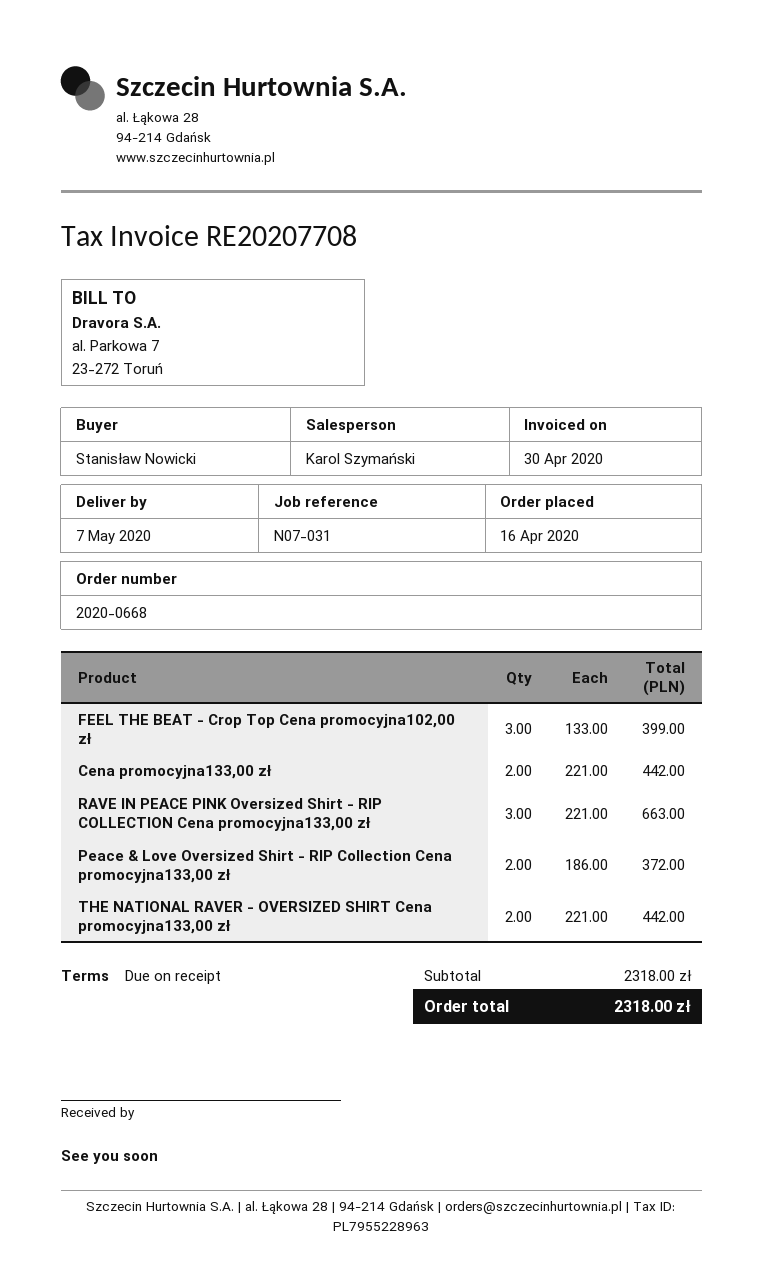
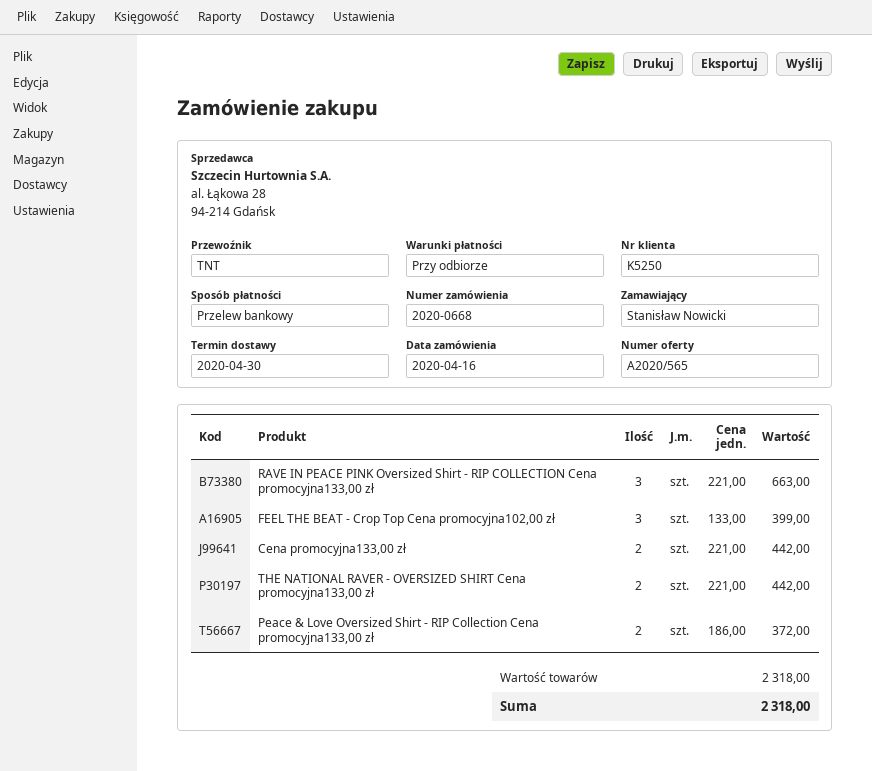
delivery date: 2020-05-07 -> 2020-04-30

